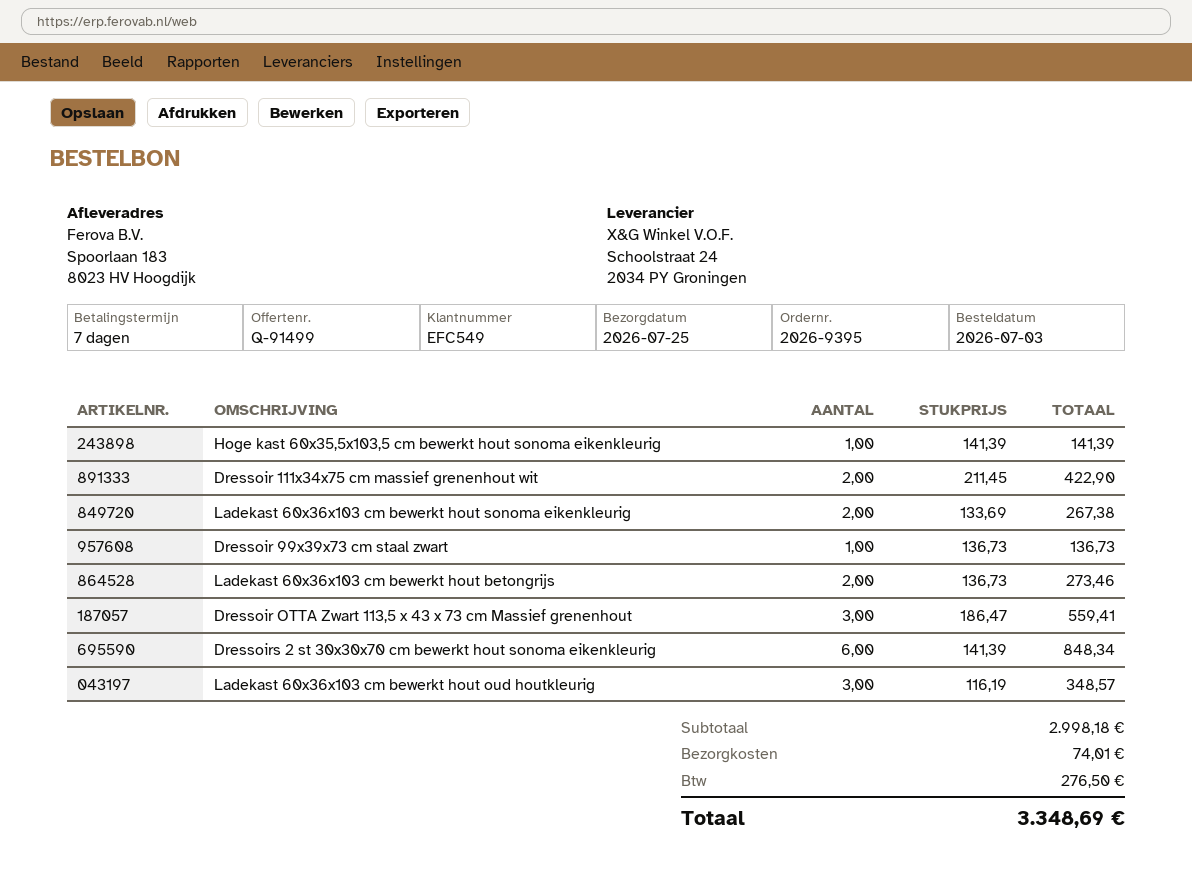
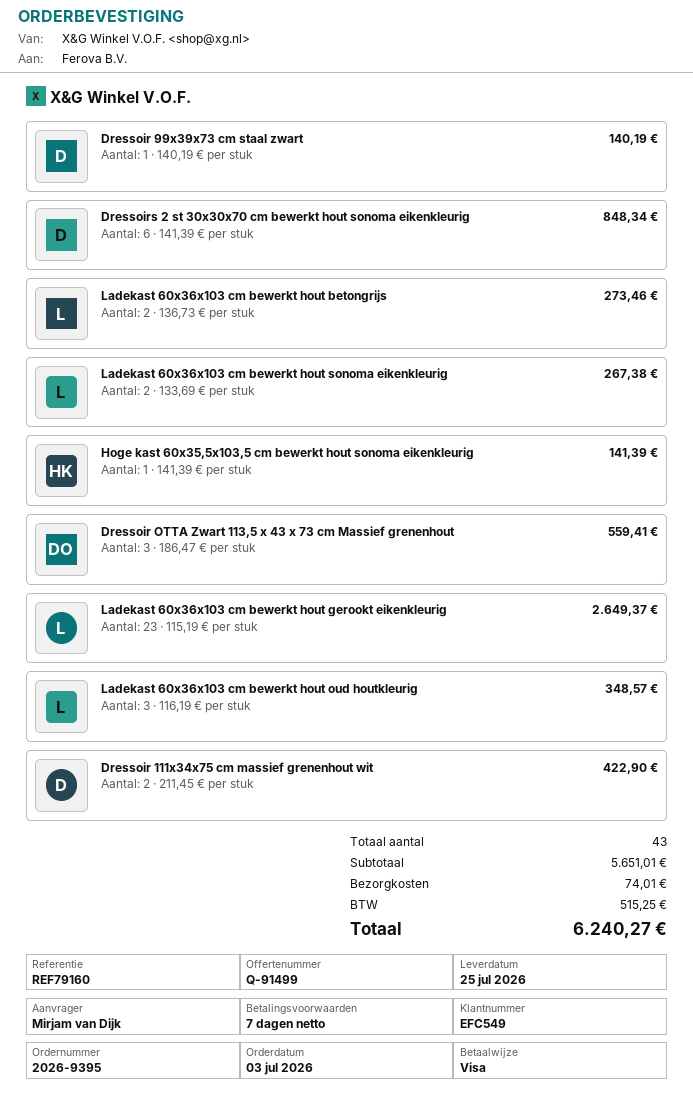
Dressoir 99x39x73 cm staal zwart: 1 x 136.73 = 136.73 -> 1 x 140.19 = 140.19
Ladekast 60x36x103 cm bewerkt hout gerookt eikenkleurig: none -> 23 x 115.19 = 2649.37
subtotal: 2998.18 -> 5651.01
tax: 276.50 -> 515.25
total: 3348.69 -> 6240.27

